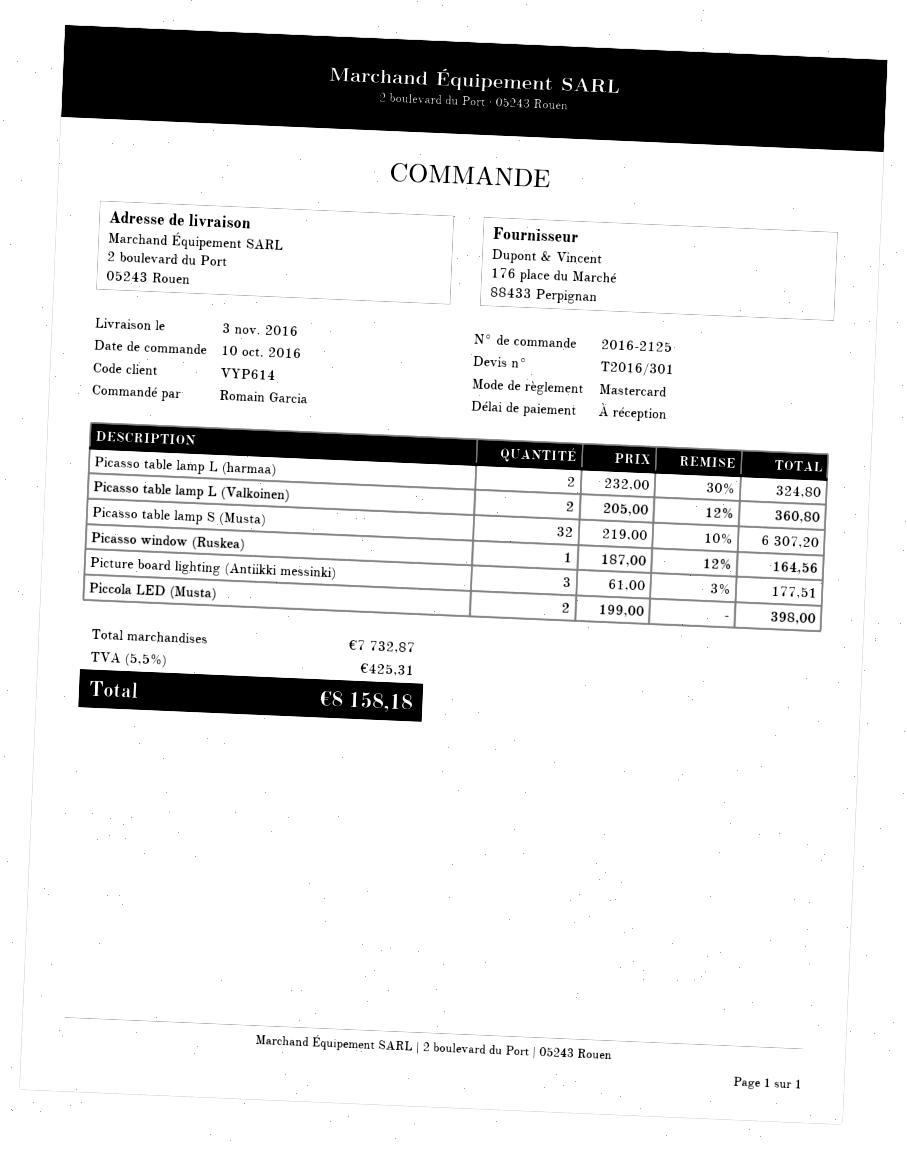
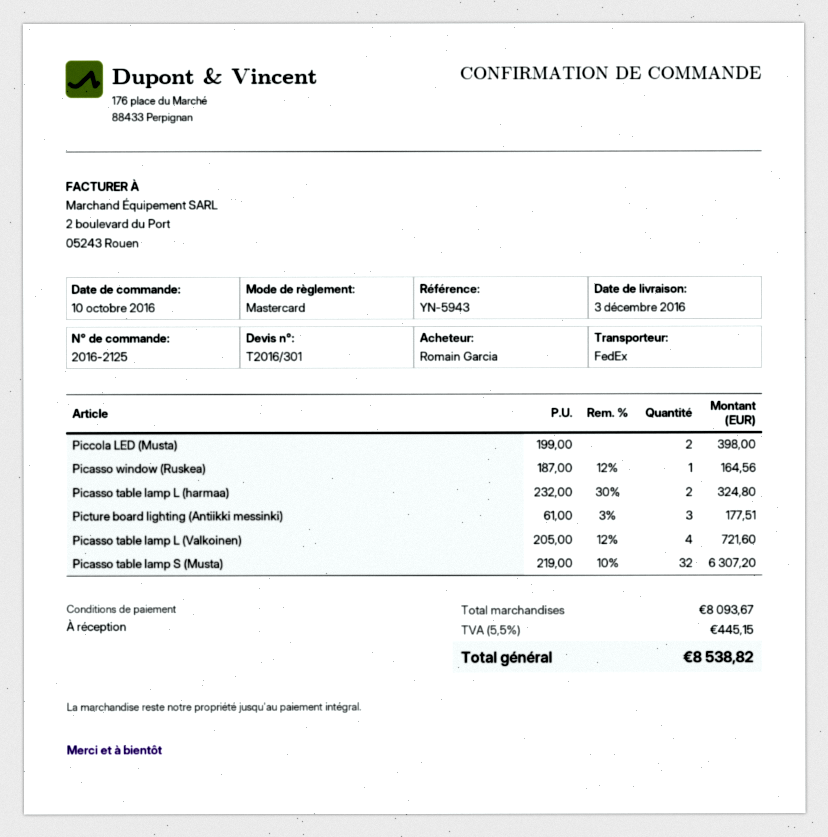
delivery date: 2016-11-03 -> 2016-12-03
Picasso table lamp L (Valkoinen): 2 x 205.00 - 12% = 360.80 -> 4 x 205.00 - 12% = 721.60
subtotal: 7732.87 -> 8093.67
tax: 5.5% = 425.31 -> 5.5% = 445.15
total: 8158.18 -> 8538.82

